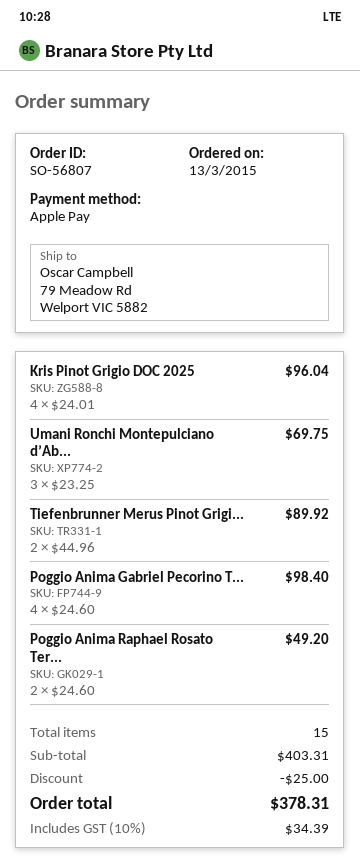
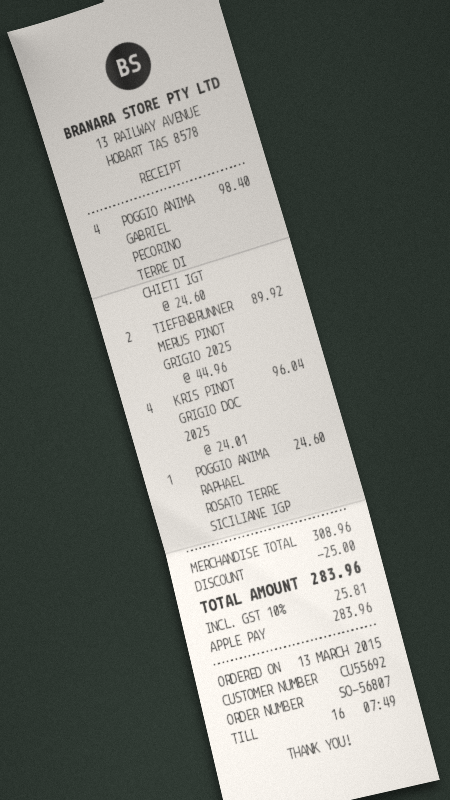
Umani Ronchi Montepulciano d’Ab...: 3 x 23.25 = 69.75 -> none
Poggio Anima Raphael Rosato Ter...: 2 x 24.60 = 49.20 -> 1 x 24.60 = 24.60
subtotal: 403.31 -> 308.96
tax: 10% = 34.39 -> 10% = 25.81
total: 378.31 -> 283.96

